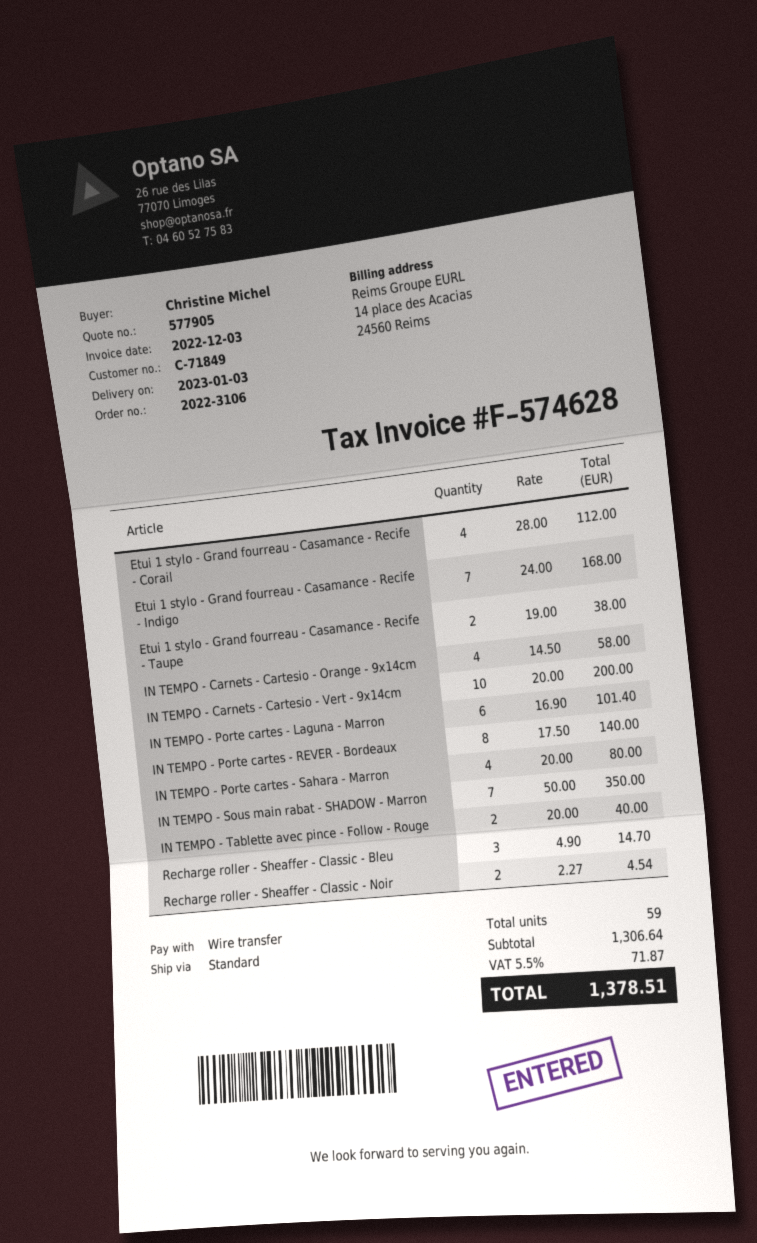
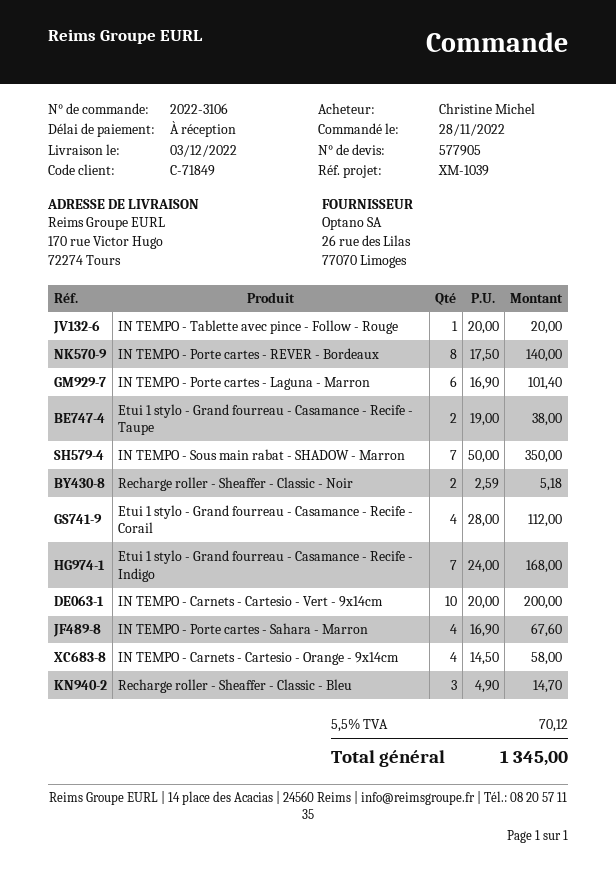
delivery date: 2023-01-03 -> 2022-12-03
IN TEMPO - Porte cartes - Sahara - Marron: 4 x 20.00 = 80.00 -> 4 x 16.90 = 67.60
IN TEMPO - Tablette avec pince - Follow - Rouge: 2 x 20.00 = 40.00 -> 1 x 20.00 = 20.00
Recharge roller - Sheaffer - Classic - Noir: 2 x 2.27 = 4.54 -> 2 x 2.59 = 5.18
tax: 5.5% = 71.87 -> 5.5% = 70.12
total: 1378.51 -> 1345.00

